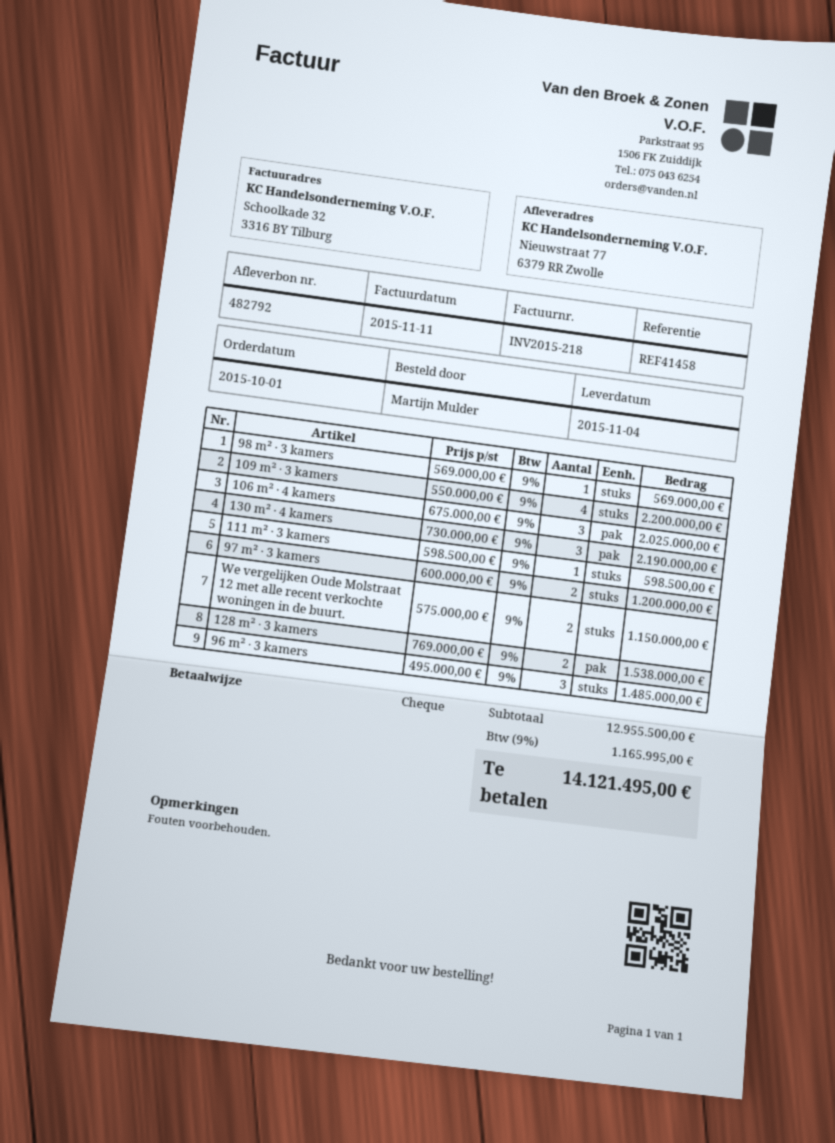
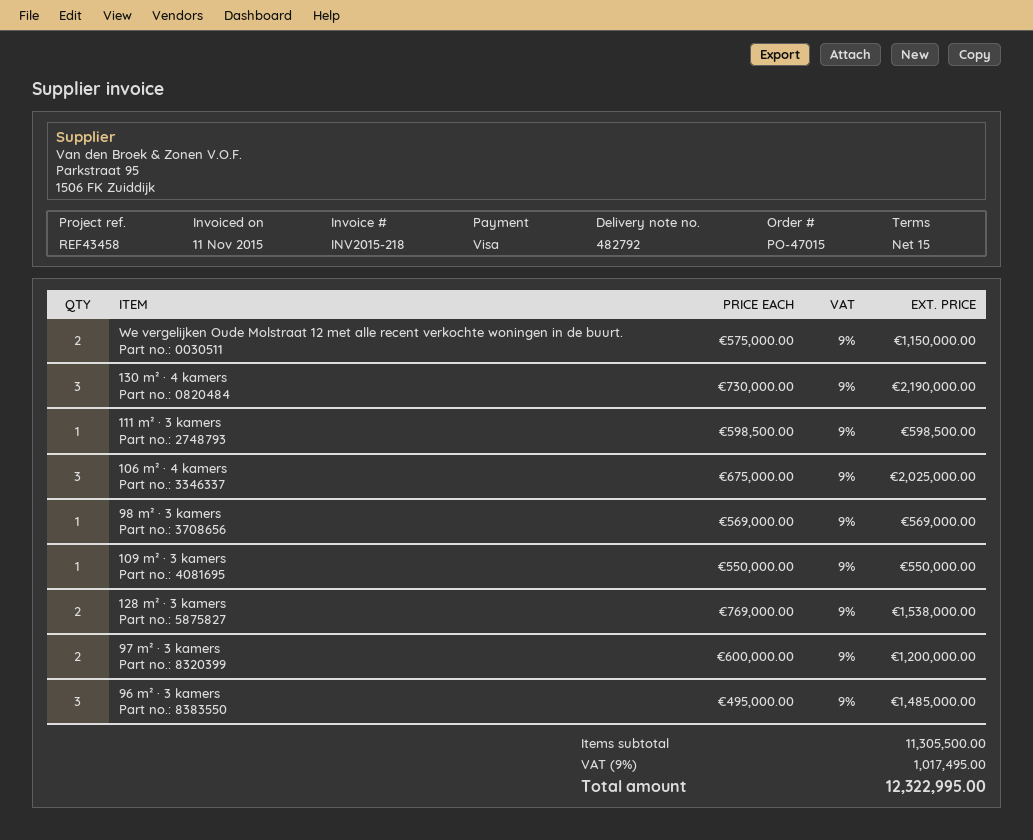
reference: REF41458 -> REF43458
payment method: cheque -> Visa
109 m² · 3 kamers: 4 x 550000.00 = 2200000.00 -> 1 x 550000.00 = 550000.00
subtotal: 12955500.00 -> 11305500.00
tax: 9% = 1165995.00 -> 9% = 1017495.00
total: 14121495.00 -> 12322995.00

